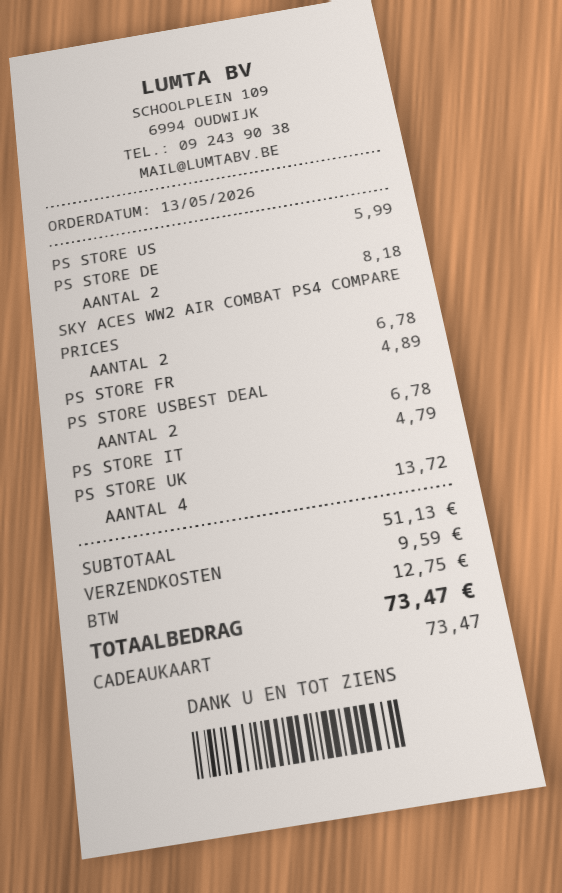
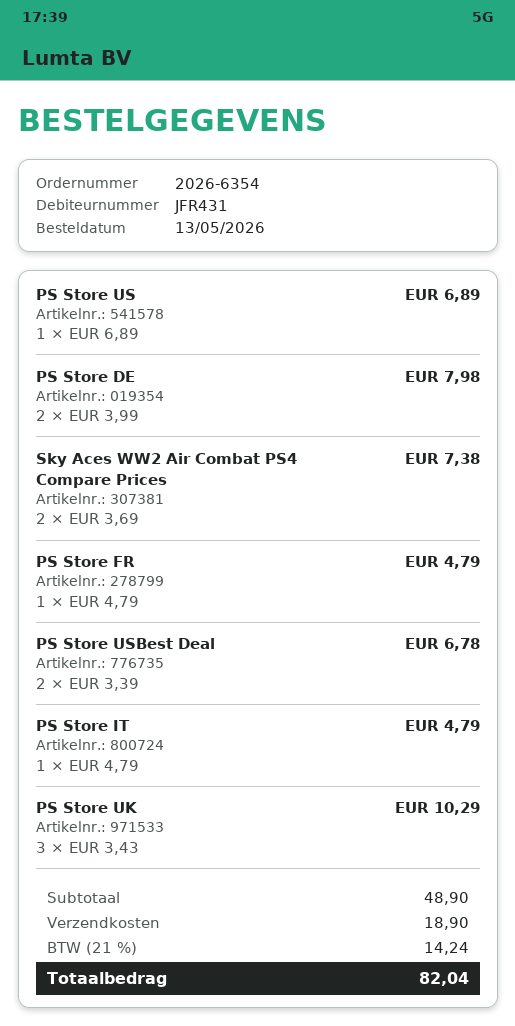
PS STORE US: 1 for 5.99 -> 1 for 6.89
PS STORE DE: 2 for 8.18 -> 2 for 7.98
SKY ACES WW2 AIR COMBAT PS4 COMPARE PRICES: 2 for 6.78 -> 2 for 7.38
PS STORE FR: 1 for 4.89 -> 1 for 4.79
PS STORE UK: 4 for 13.72 -> 3 for 10.29
subtotal: 51.13 -> 48.90
shipping: 9.59 -> 18.90
tax: 12.75 -> 14.24
total: 73.47 -> 82.04

